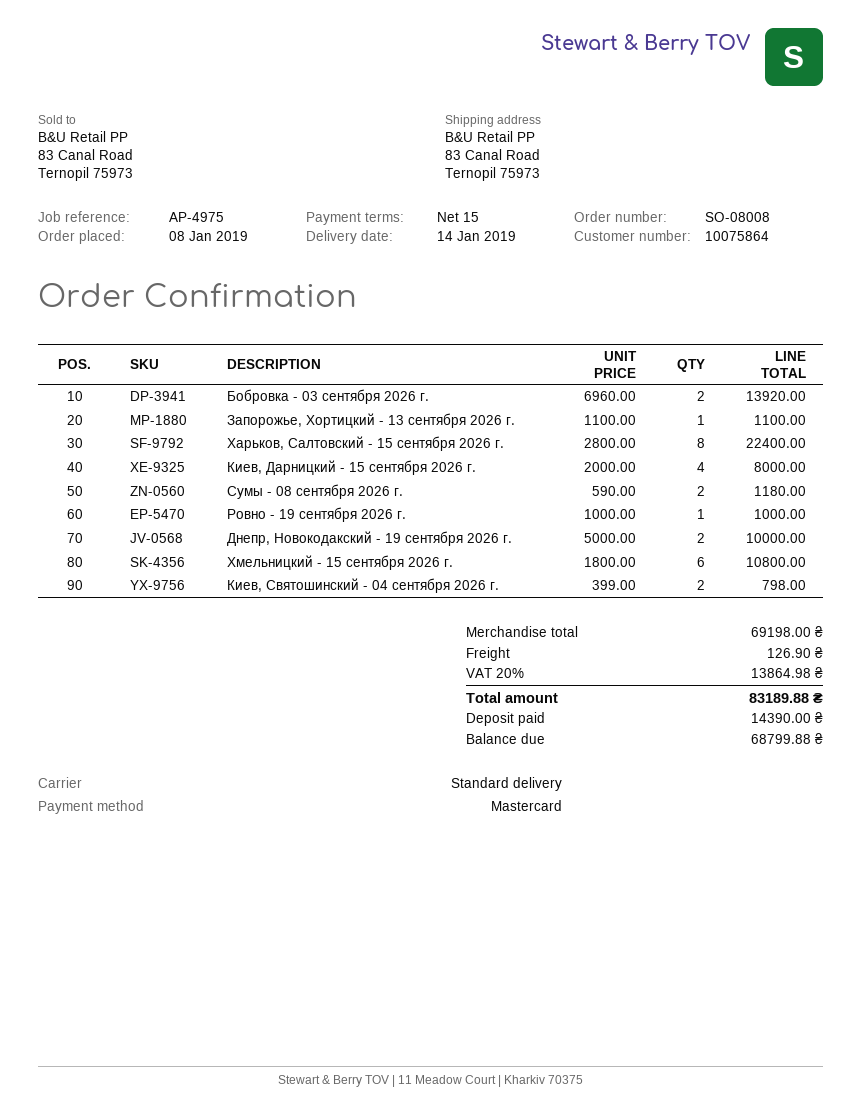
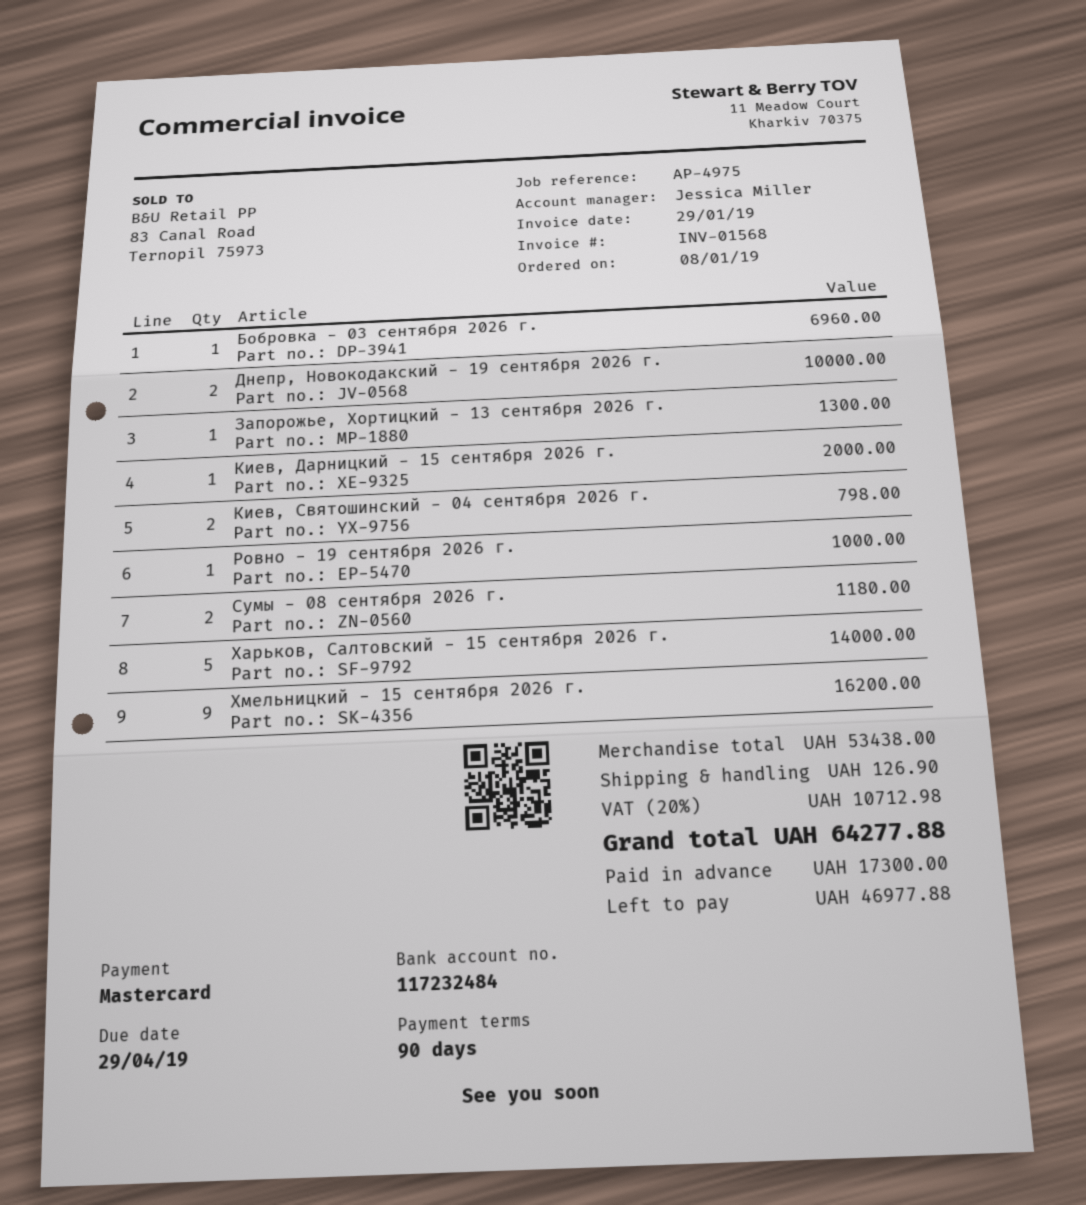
payment terms: 15 days -> 90 days
Бобровка - 03 сентября 2026 г.: 2 for 13920.00 -> 1 for 6960.00
Запорожье, Хортицкий - 13 сентября 2026 г.: 1 for 1100.00 -> 1 for 1300.00
Харьков, Салтовский - 15 сентября 2026 г.: 8 for 22400.00 -> 5 for 14000.00
Киев, Дарницкий - 15 сентября 2026 г.: 4 for 8000.00 -> 1 for 2000.00
Хмельницкий - 15 сентября 2026 г.: 6 for 10800.00 -> 9 for 16200.00
subtotal: 69198.00 -> 53438.00
tax: 20% = 13864.98 -> 20% = 10712.98
total: 83189.88 -> 64277.88
deposit: 14390.00 -> 17300.00
balance: 68799.88 -> 46977.88

